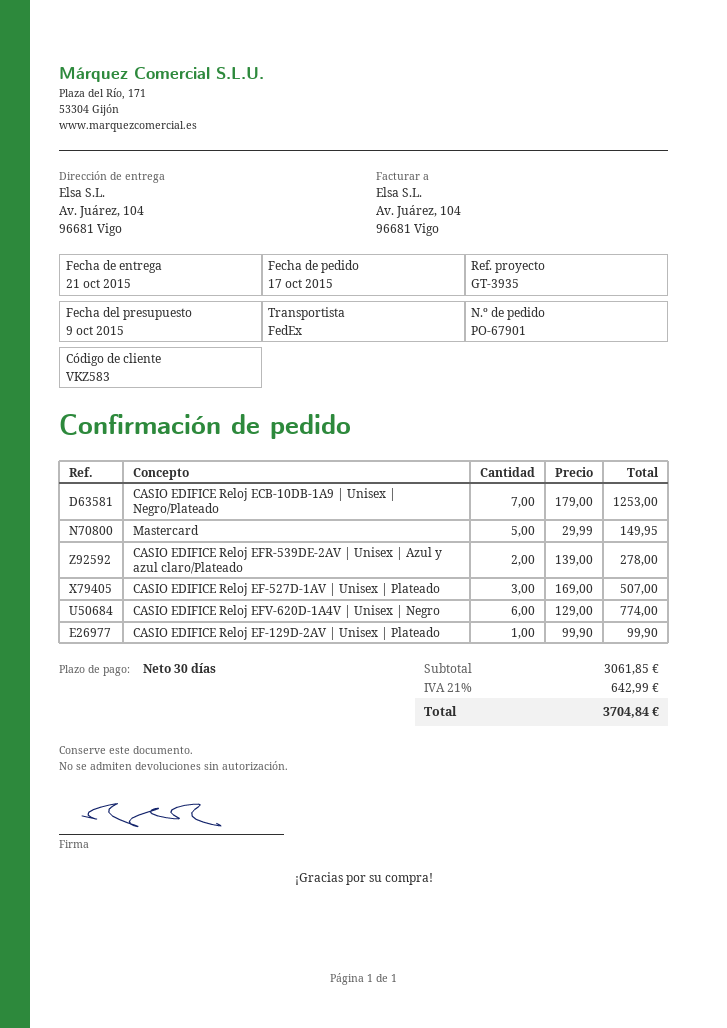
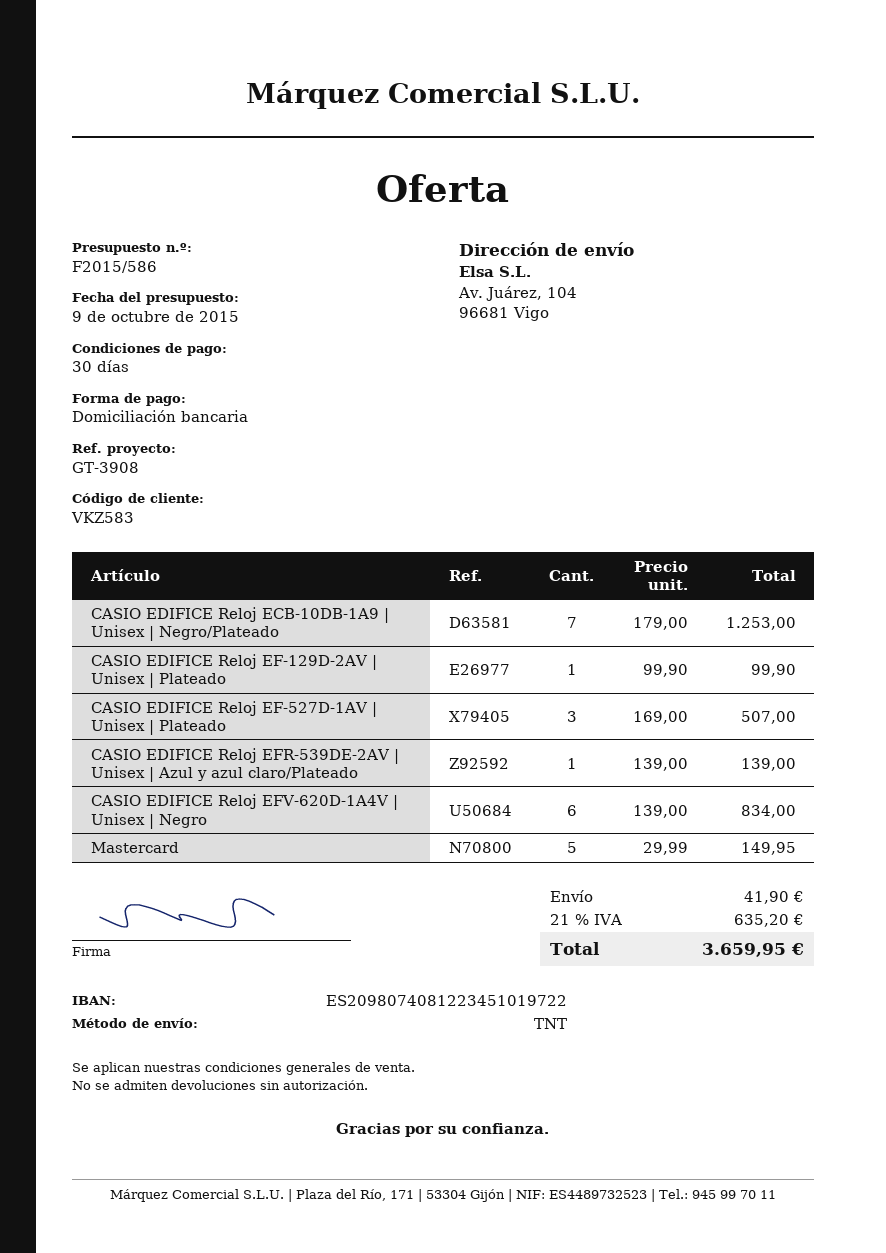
reference: GT-3935 -> GT-3908
shipping method: FedEx -> TNT
CASIO EDIFICE Reloj EFR-539DE-2AV | Unisex | Azul y azul claro/Plateado: 2 x 139.00 = 278.00 -> 1 x 139.00 = 139.00
CASIO EDIFICE Reloj EFV-620D-1A4V | Unisex | Negro: 6 x 129.00 = 774.00 -> 6 x 139.00 = 834.00
shipping: none -> 41.90
tax: 21% = 642.99 -> 21% = 635.20
total: 3704.84 -> 3659.95

